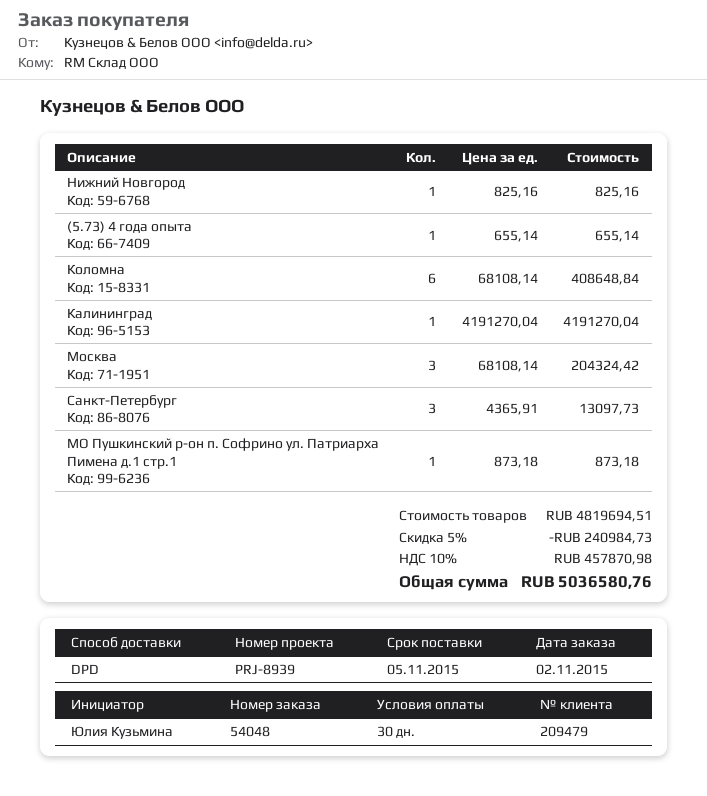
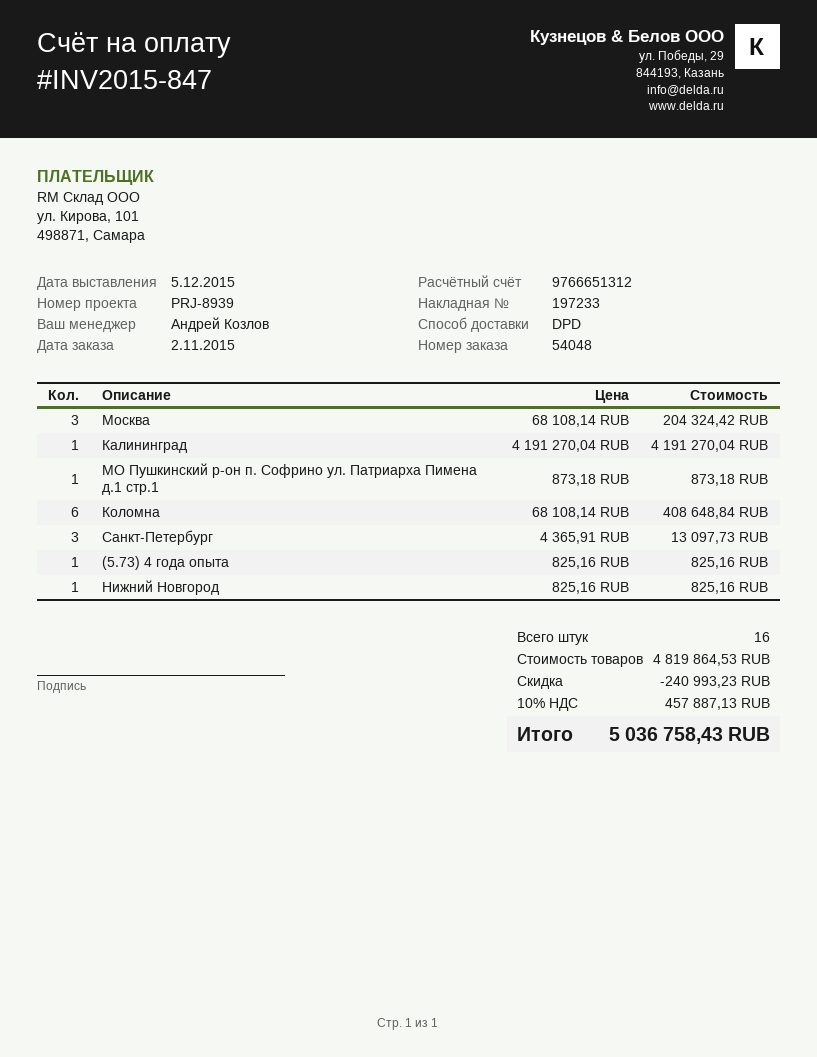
(5.73) 4 года опыта: 1 x 655.14 = 655.14 -> 1 x 825.16 = 825.16
subtotal: 4819694.51 -> 4819864.53
discount: 240984.73 -> 240993.23
tax: 10% = 457870.98 -> 10% = 457887.13
total: 5036580.76 -> 5036758.43

